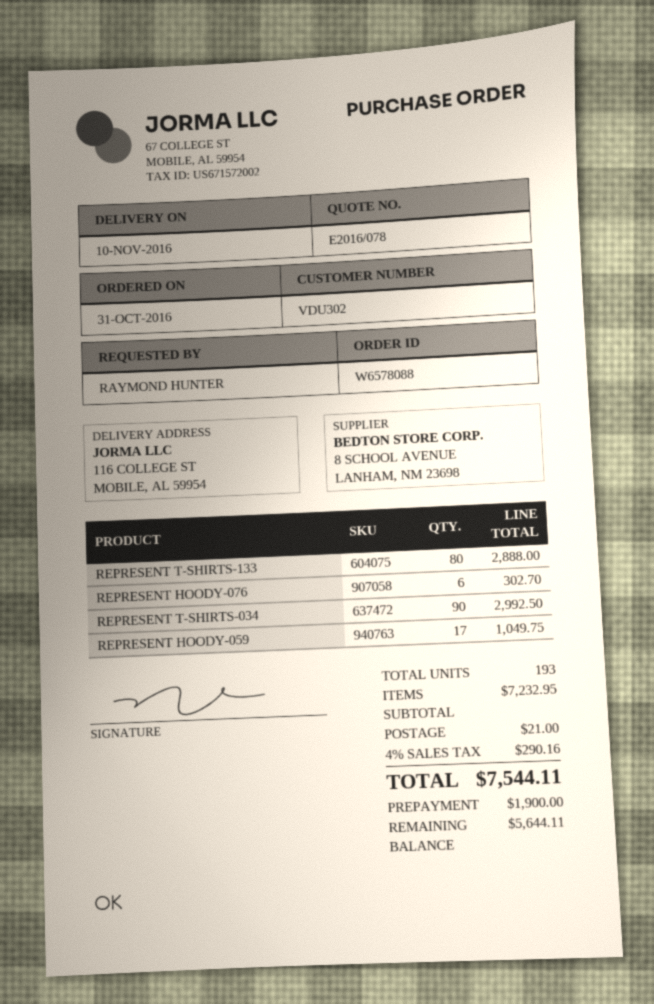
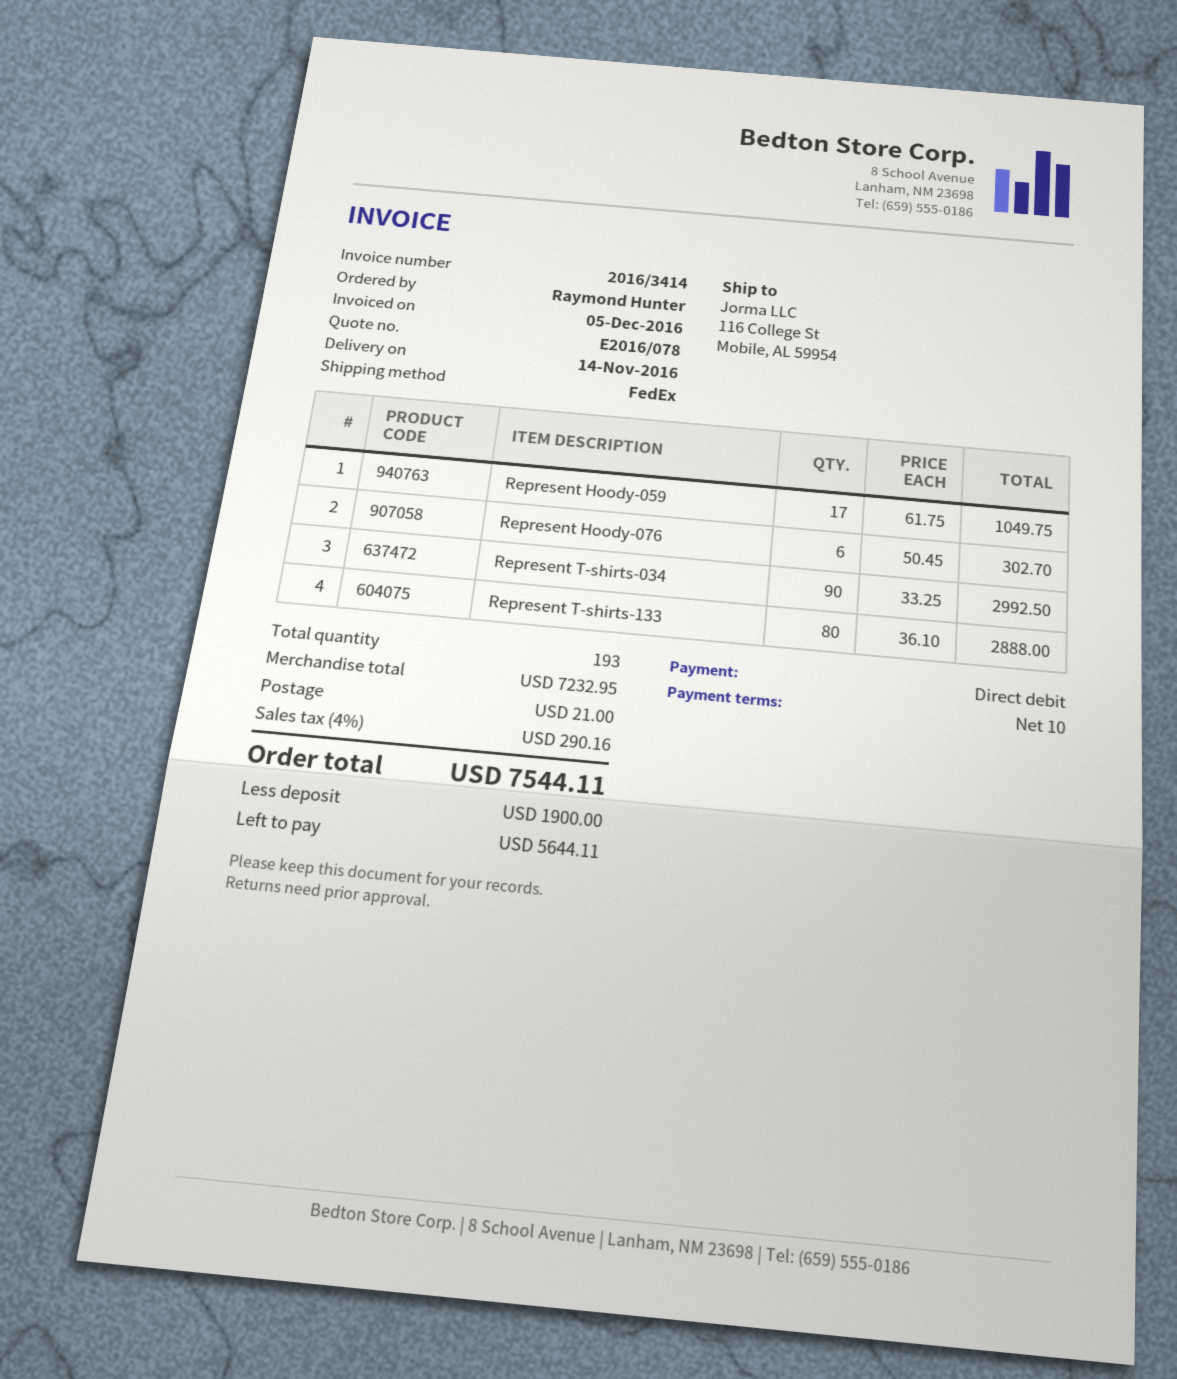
delivery date: 2016-11-10 -> 2016-11-14

